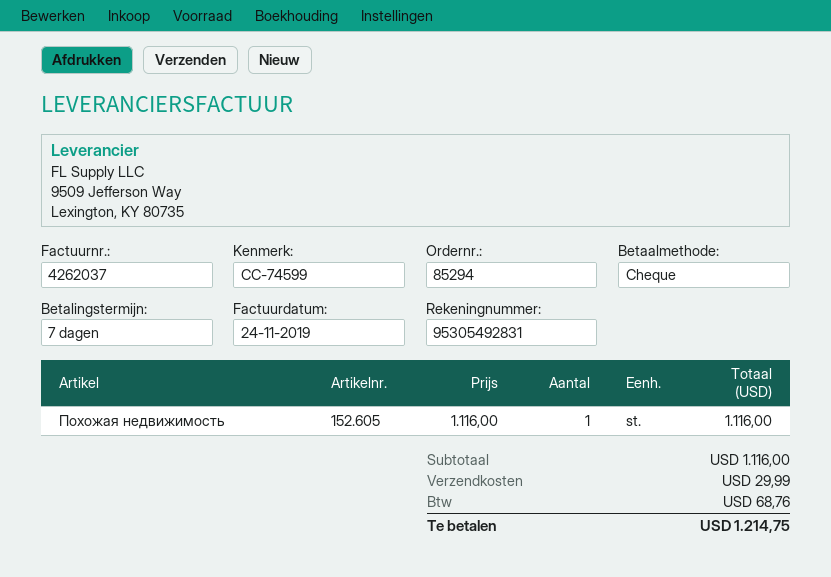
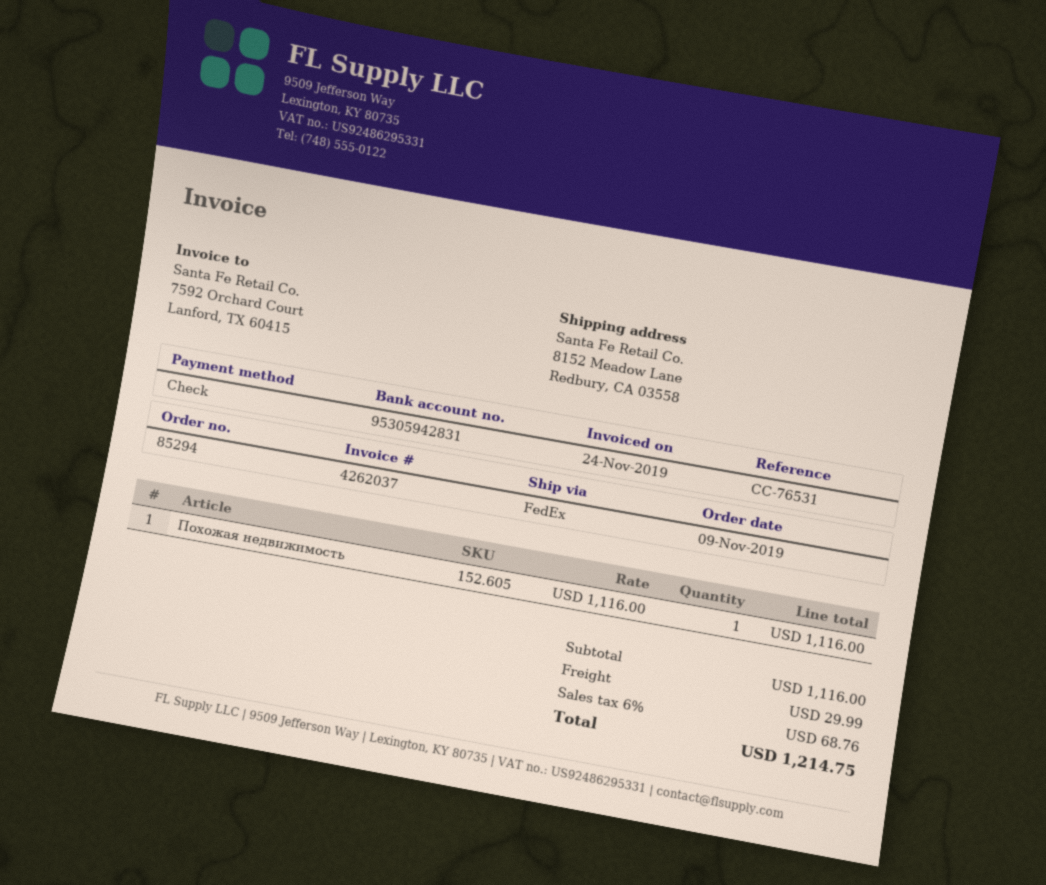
reference: CC-74599 -> CC-76531
bank account: 95305492831 -> 95305942831

